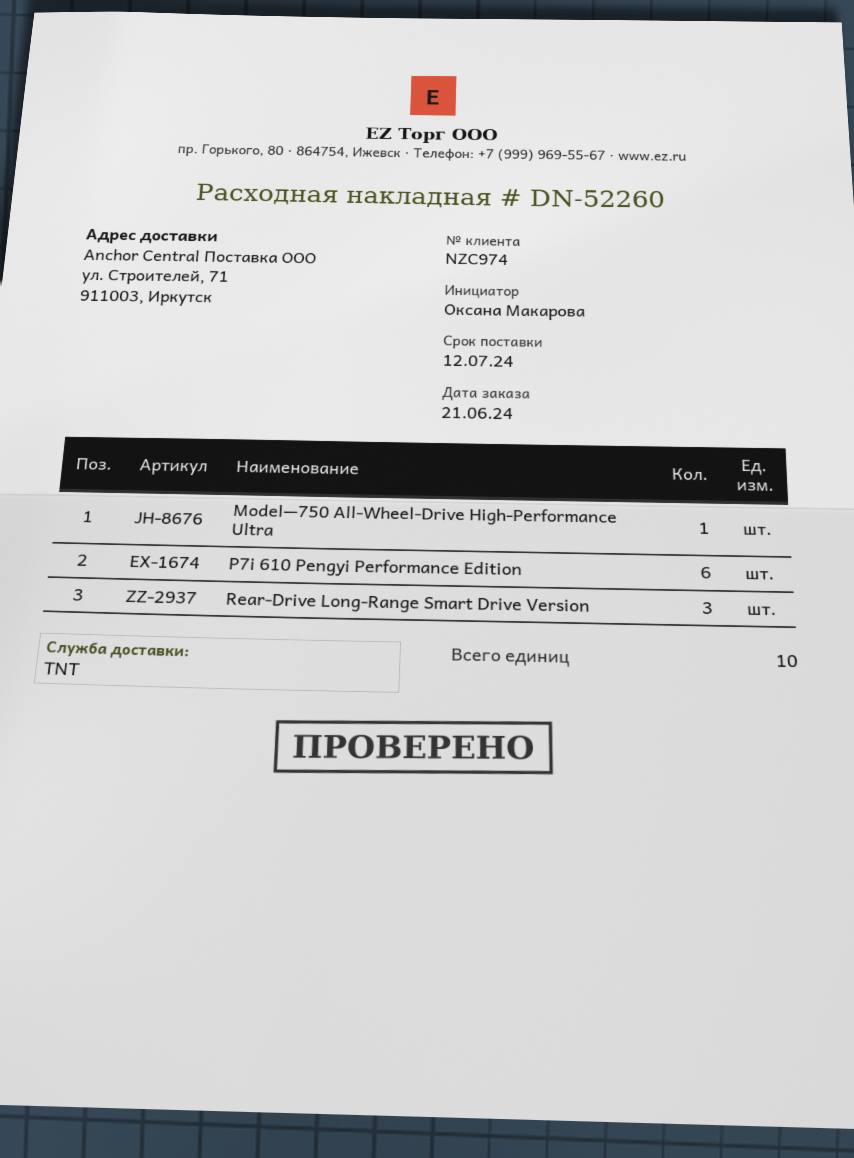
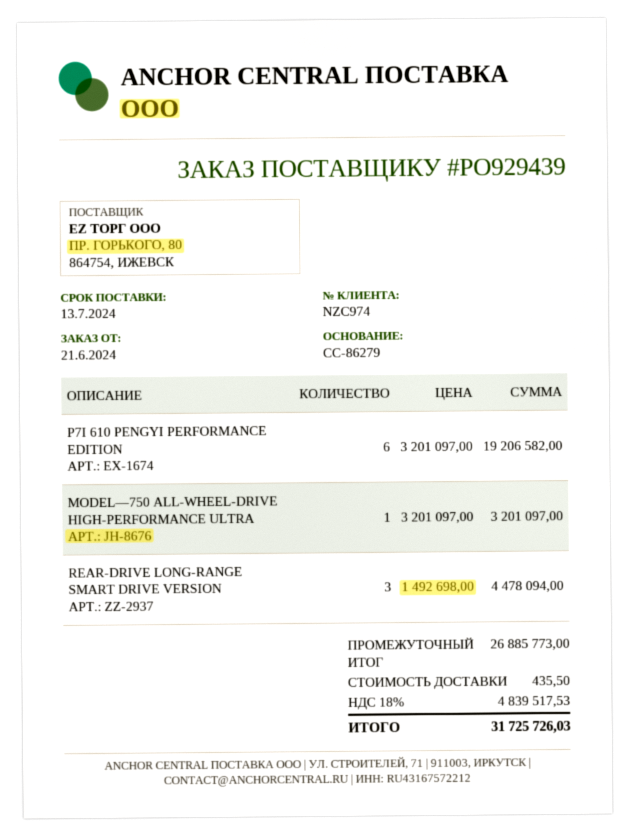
delivery date: 2024-07-12 -> 2024-07-13

